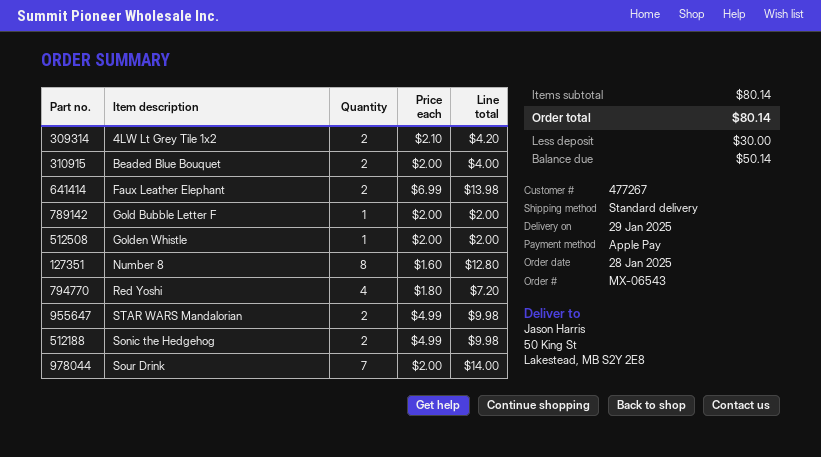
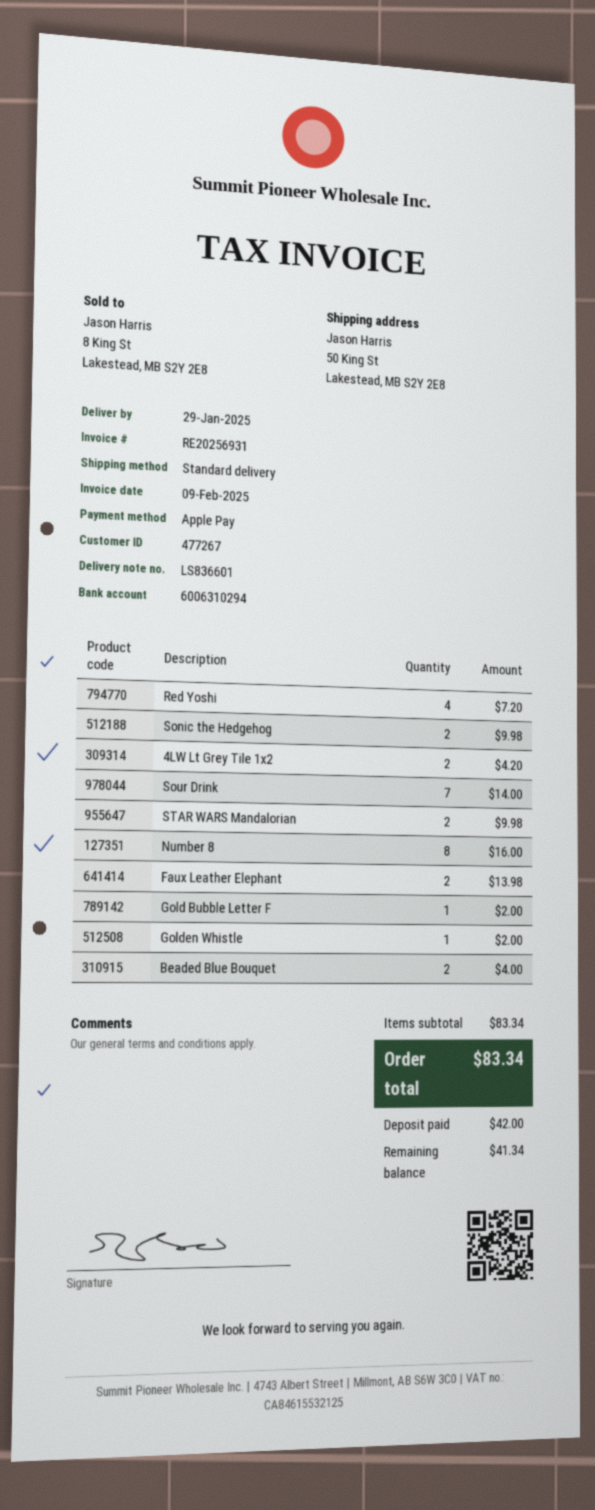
Number 8: 8 for 12.80 -> 8 for 16.00
subtotal: 80.14 -> 83.34
total: 80.14 -> 83.34
deposit: 30.00 -> 42.00
balance: 50.14 -> 41.34

